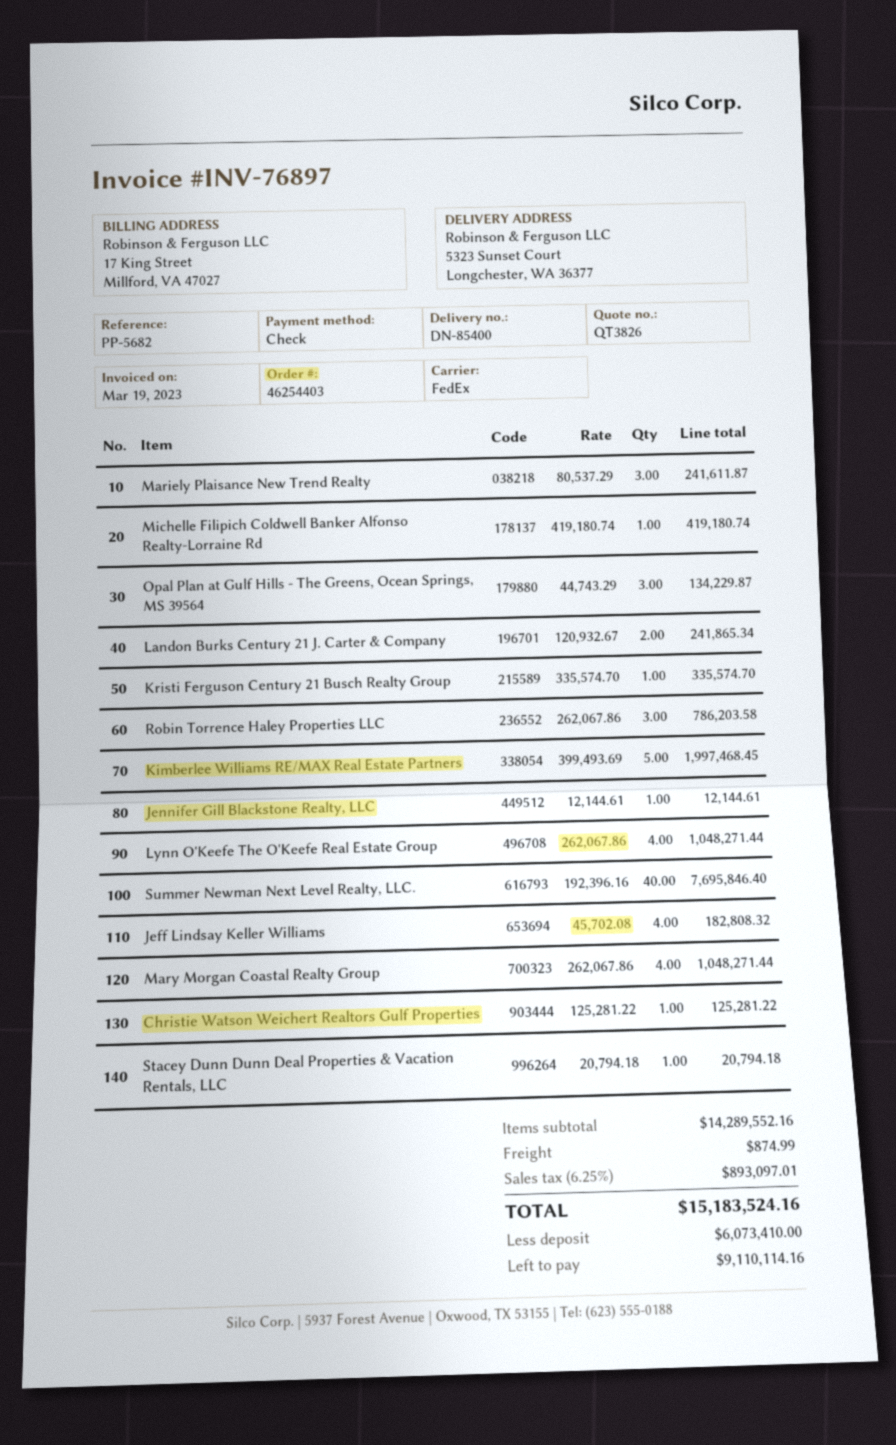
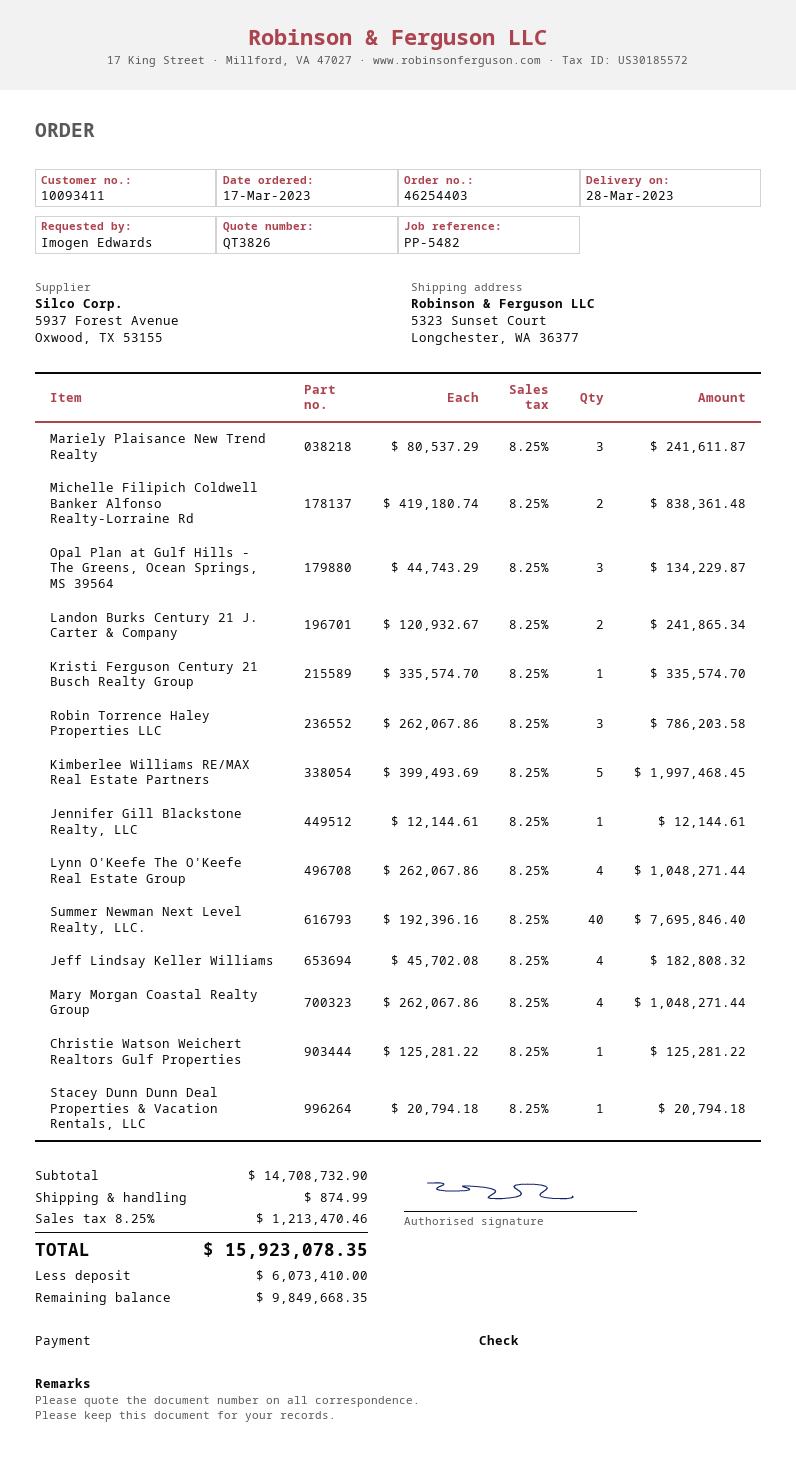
reference: PP-5682 -> PP-5482
Michelle Filipich Coldwell Banker Alfonso Realty-Lorraine Rd: 1 x 419180.74 = 419180.74 -> 2 x 419180.74 = 838361.48
subtotal: 14289552.16 -> 14708732.90
tax: 6.25% = 893097.01 -> 8.25% = 1213470.46
total: 15183524.16 -> 15923078.35
balance: 9110114.16 -> 9849668.35

